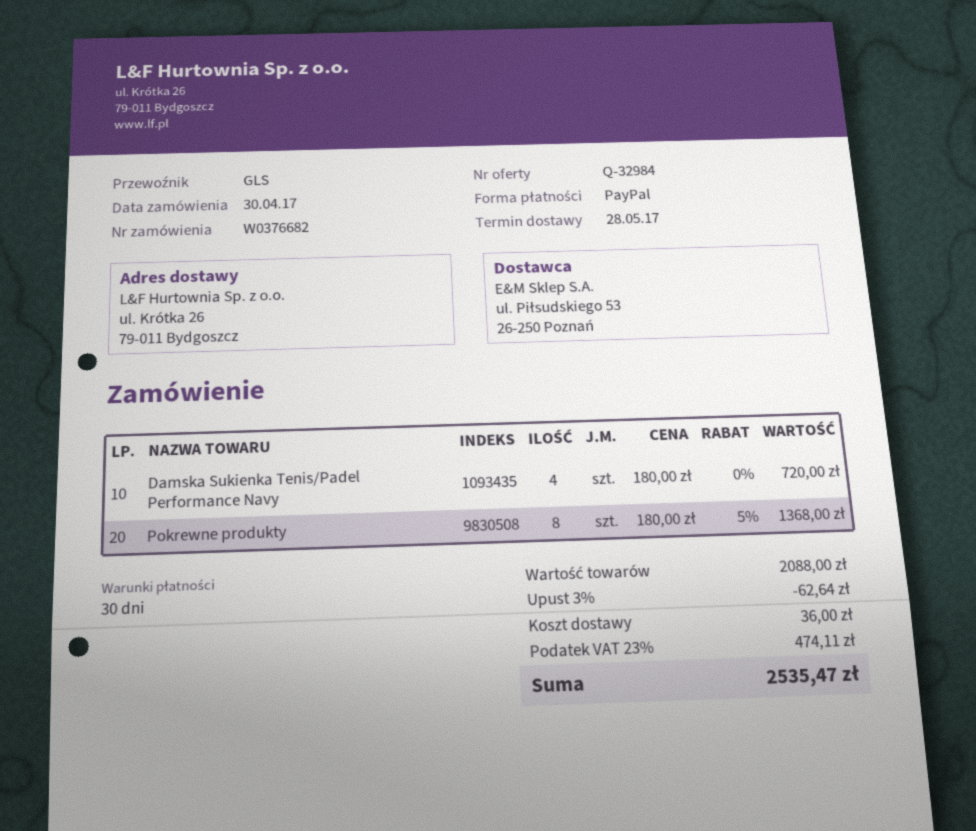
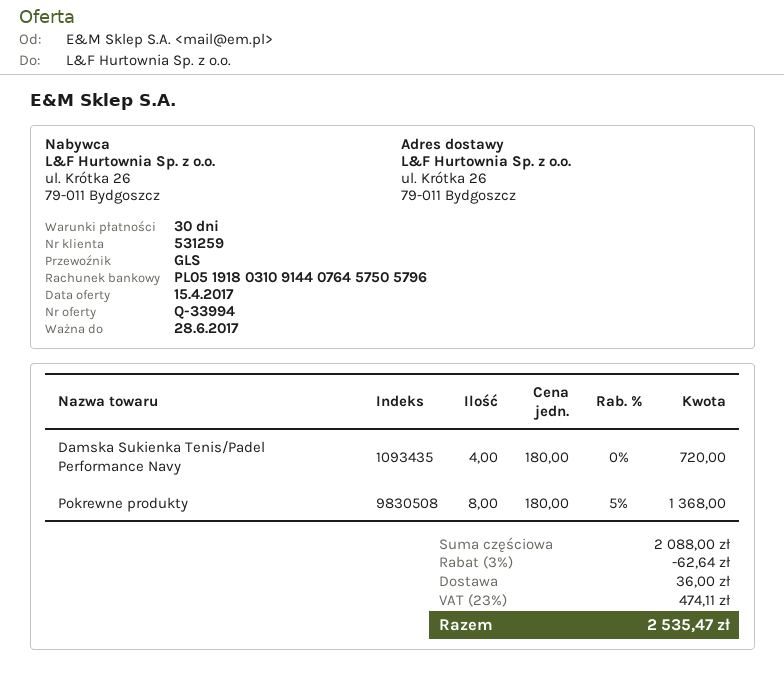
quote number: Q-32984 -> Q-33994

